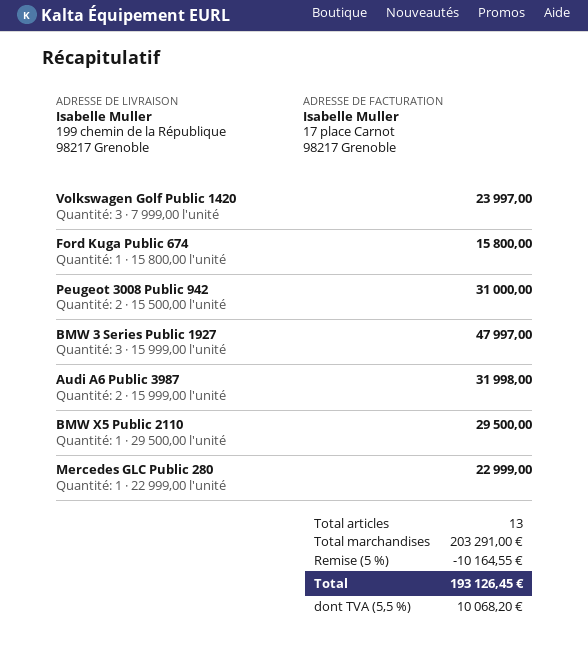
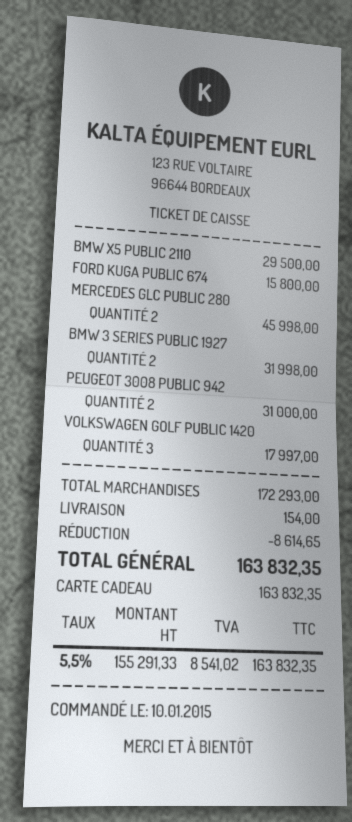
Volkswagen Golf Public 1420: 3 for 23997.00 -> 3 for 17997.00
BMW 3 Series Public 1927: 3 for 47997.00 -> 2 for 31998.00
Audi A6 Public 3987: 2 for 31998.00 -> none
Mercedes GLC Public 280: 1 for 22999.00 -> 2 for 45998.00
subtotal: 203291.00 -> 172293.00
discount: 10164.55 -> 8614.65
shipping: none -> 154.00
tax: 5.5% = 10068.20 -> 5.5% = 8541.02
total: 193126.45 -> 163832.35

